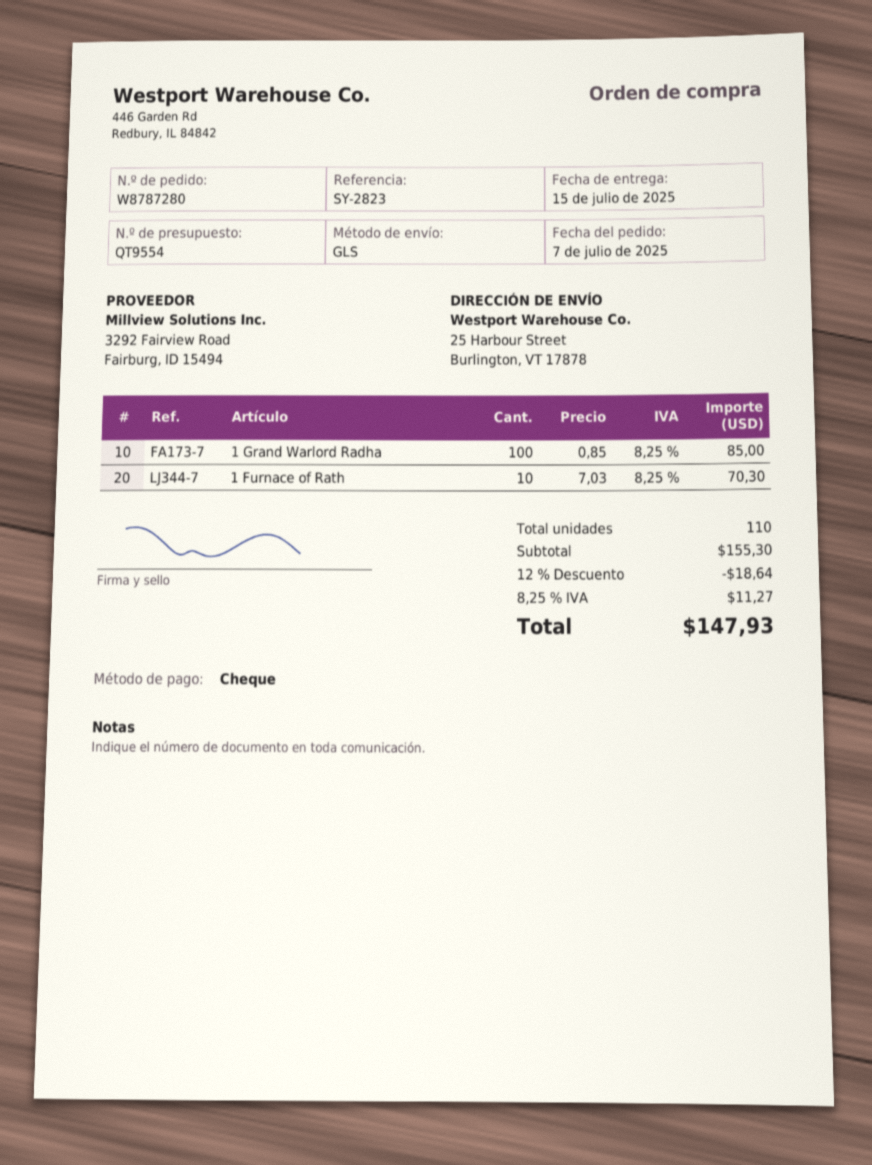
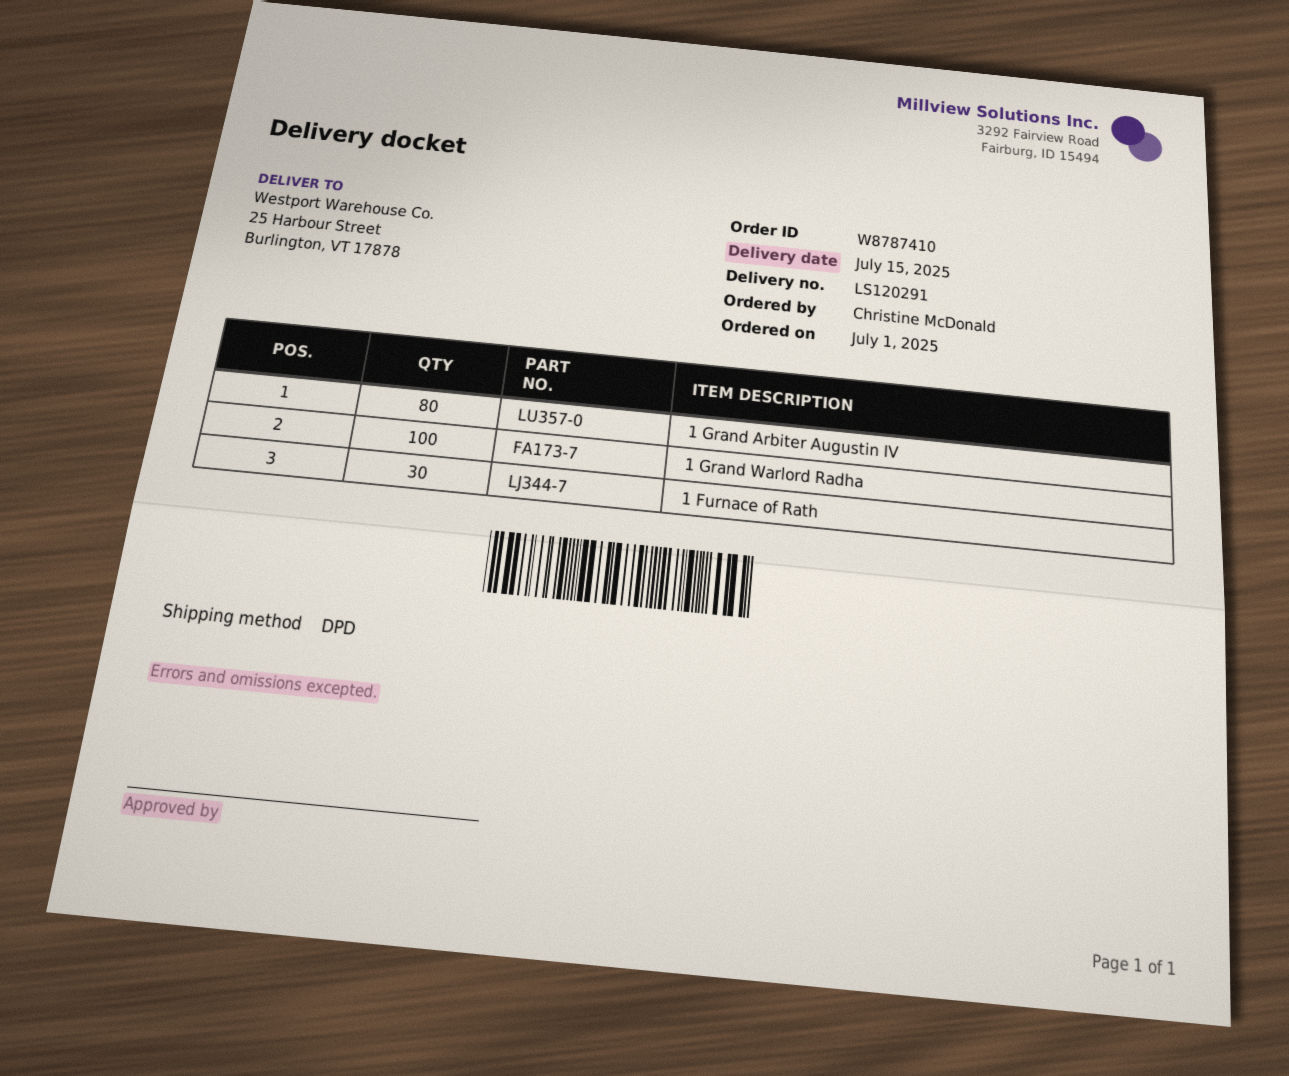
order number: W8787280 -> W8787410
order date: 2025-07-07 -> 2025-07-01
shipping method: GLS -> DPD
1 Furnace of Rath: 10 -> 30
1 Grand Arbiter Augustin IV: none -> 80

